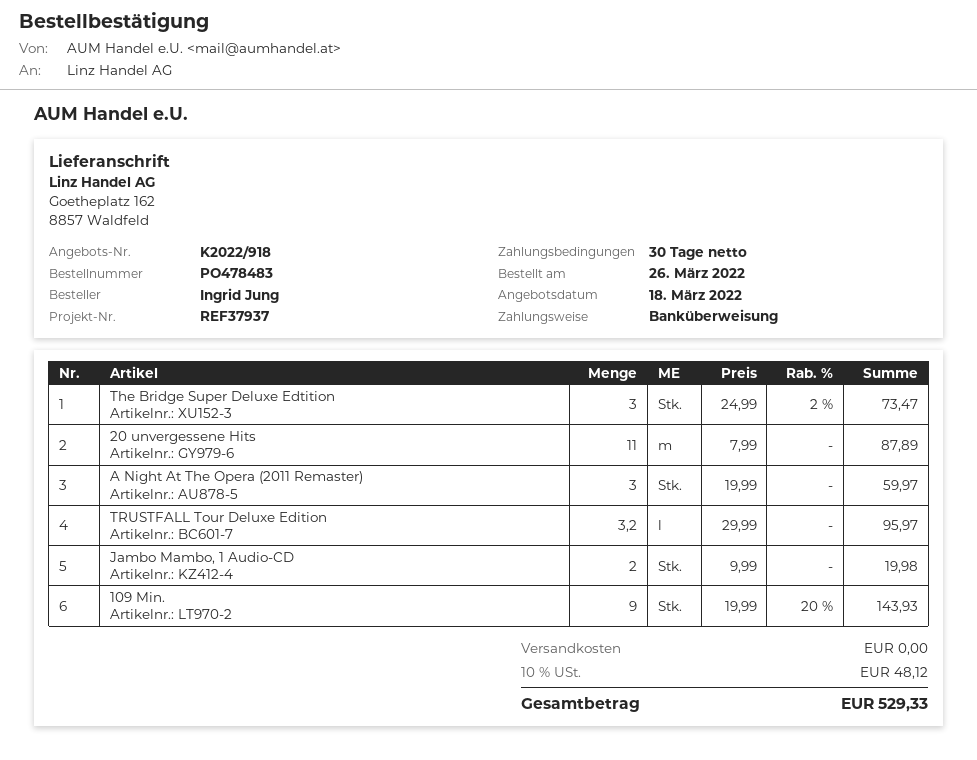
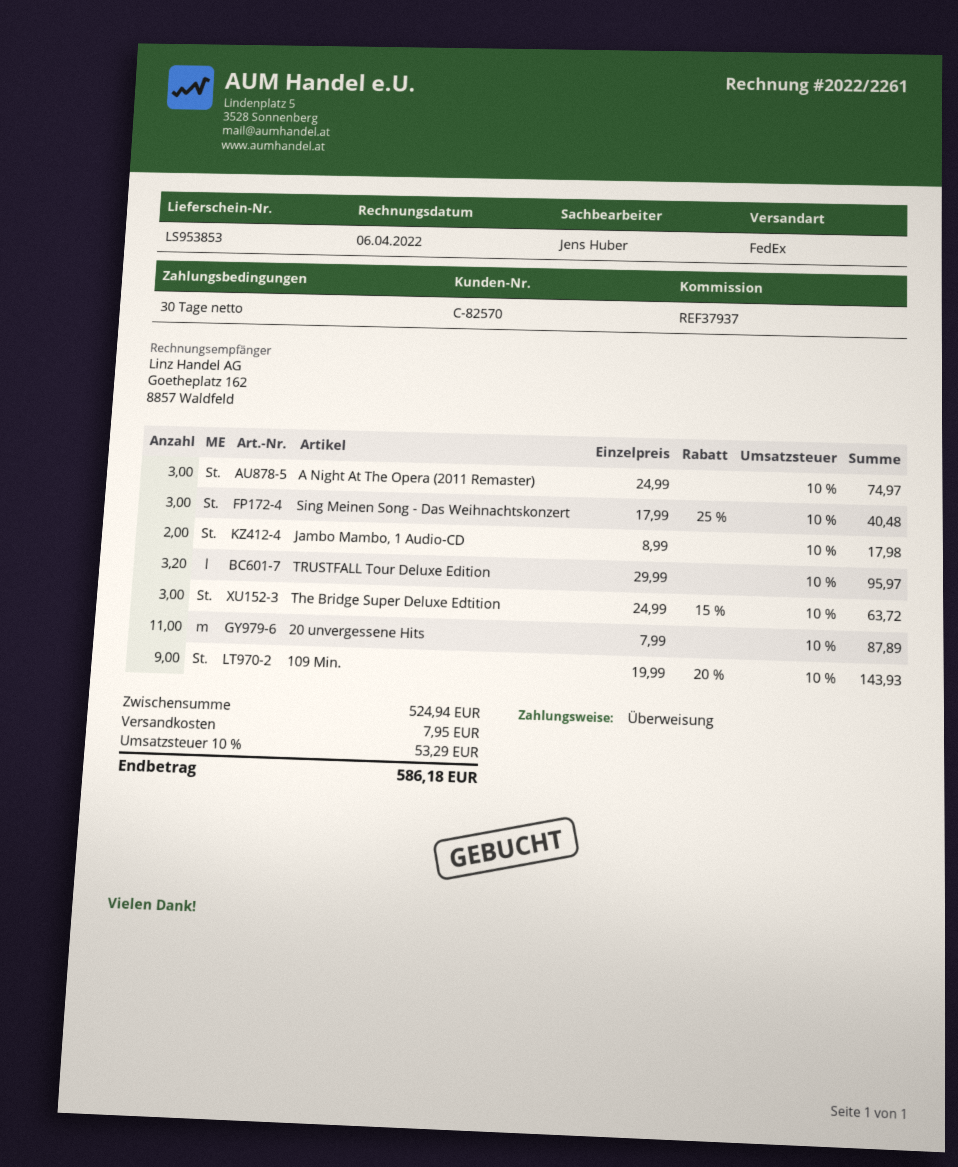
The Bridge Super Deluxe Edtition: 3 x 24.99 - 2% = 73.47 -> 3 x 24.99 - 15% = 63.72
A Night At The Opera (2011 Remaster): 3 x 19.99 = 59.97 -> 3 x 24.99 = 74.97
Jambo Mambo, 1 Audio-CD: 2 x 9.99 = 19.98 -> 2 x 8.99 = 17.98
Sing Meinen Song - Das Weihnachtskonzert: none -> 3 x 17.99 - 25% = 40.48
shipping: 0.00 -> 7.95
tax: 10% = 48.12 -> 10% = 53.29
total: 529.33 -> 586.18

